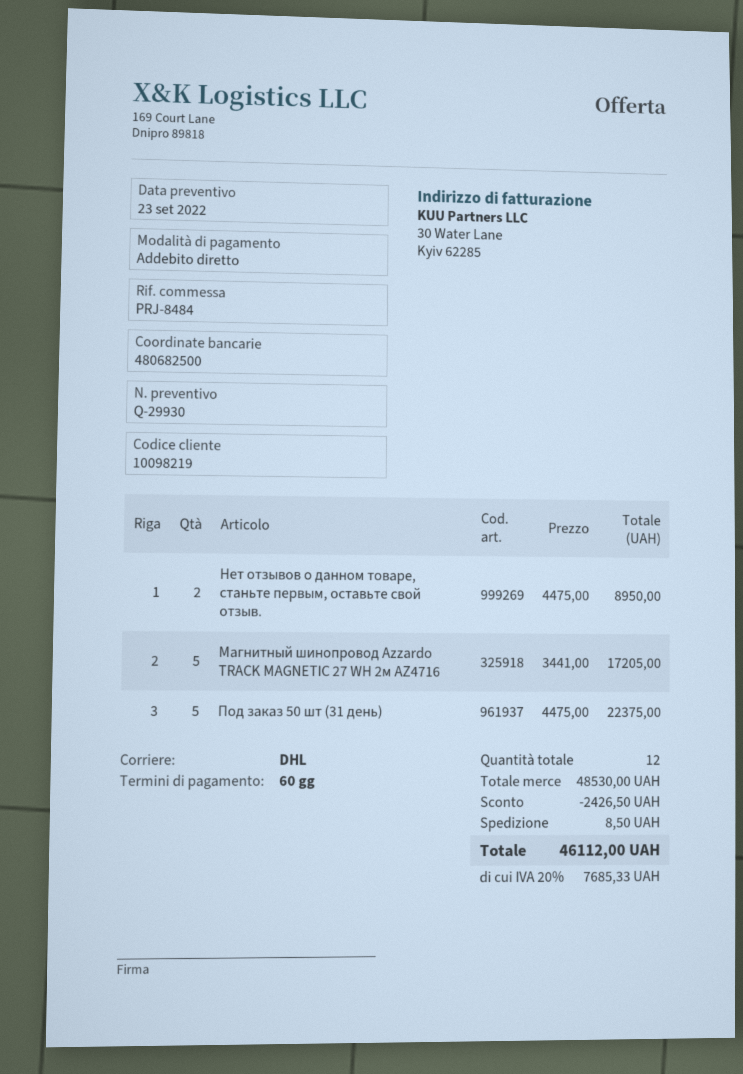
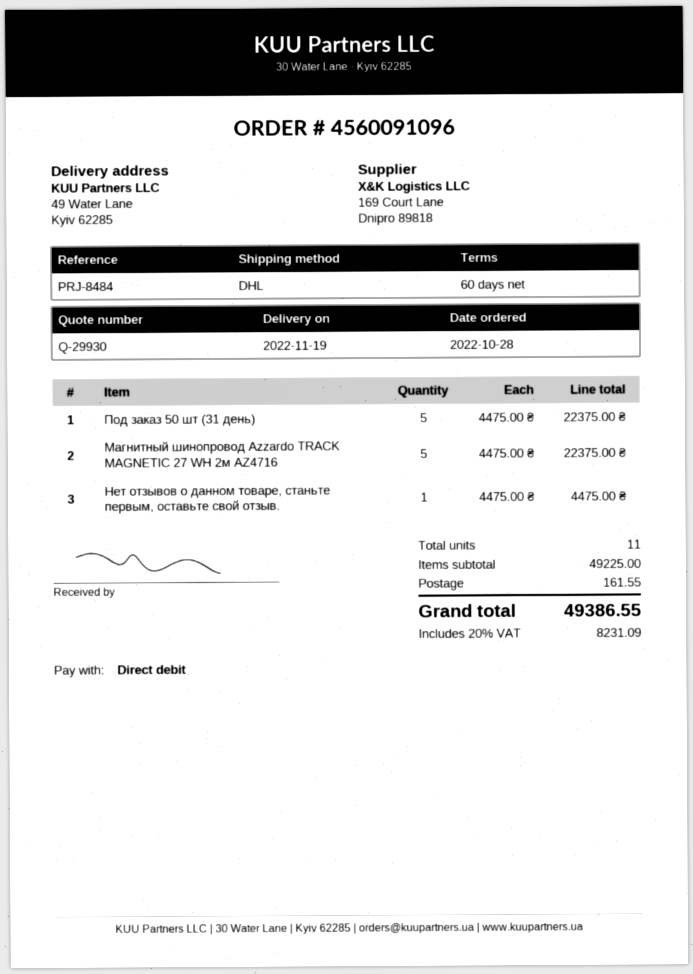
Нет отзывов о данном товаре, станьте первым, оставьте свой отзыв.: 2 x 4475.00 = 8950.00 -> 1 x 4475.00 = 4475.00
Магнитный шинопровод Azzardo TRACK MAGNETIC 27 WH 2м AZ4716: 5 x 3441.00 = 17205.00 -> 5 x 4475.00 = 22375.00
total quantity: 12 -> 11
subtotal: 48530.00 -> 49225.00
discount: 2426.50 -> none
shipping: 8.50 -> 161.55
tax: 20% = 7685.33 -> 20% = 8231.09
total: 46112.00 -> 49386.55

